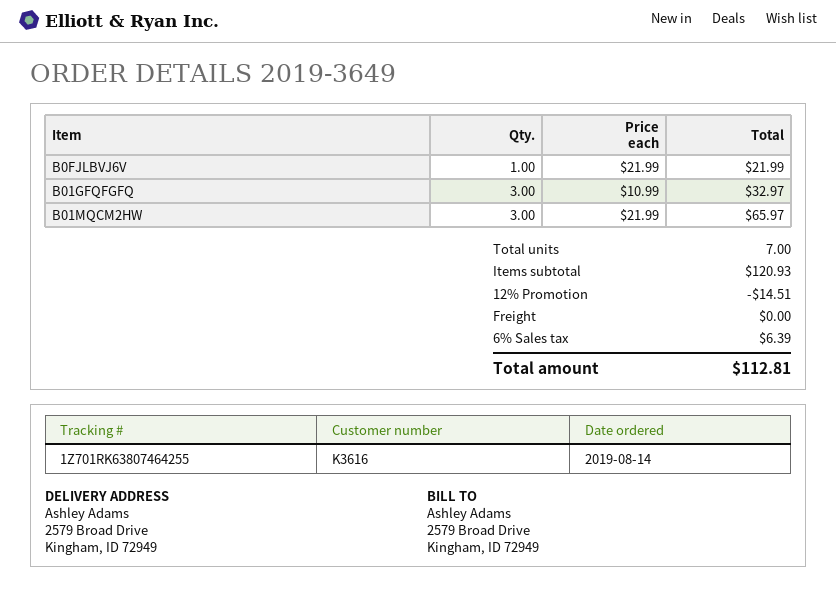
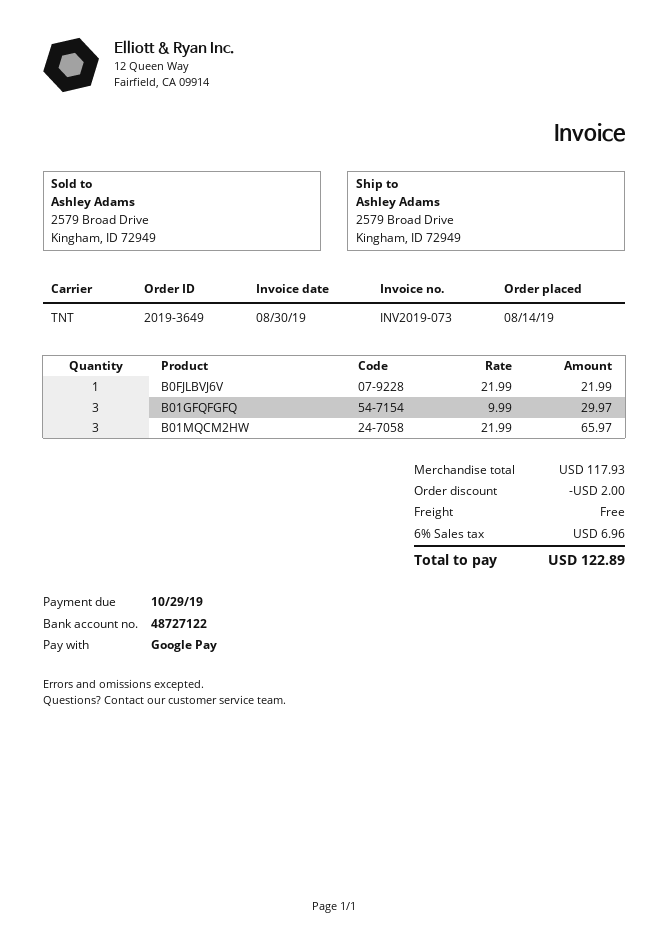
B01GFQFGFQ: 3 x 10.99 = 32.97 -> 3 x 9.99 = 29.97
subtotal: 120.93 -> 117.93
discount: 14.51 -> 2.00
tax: 6% = 6.39 -> 6% = 6.96
total: 112.81 -> 122.89

